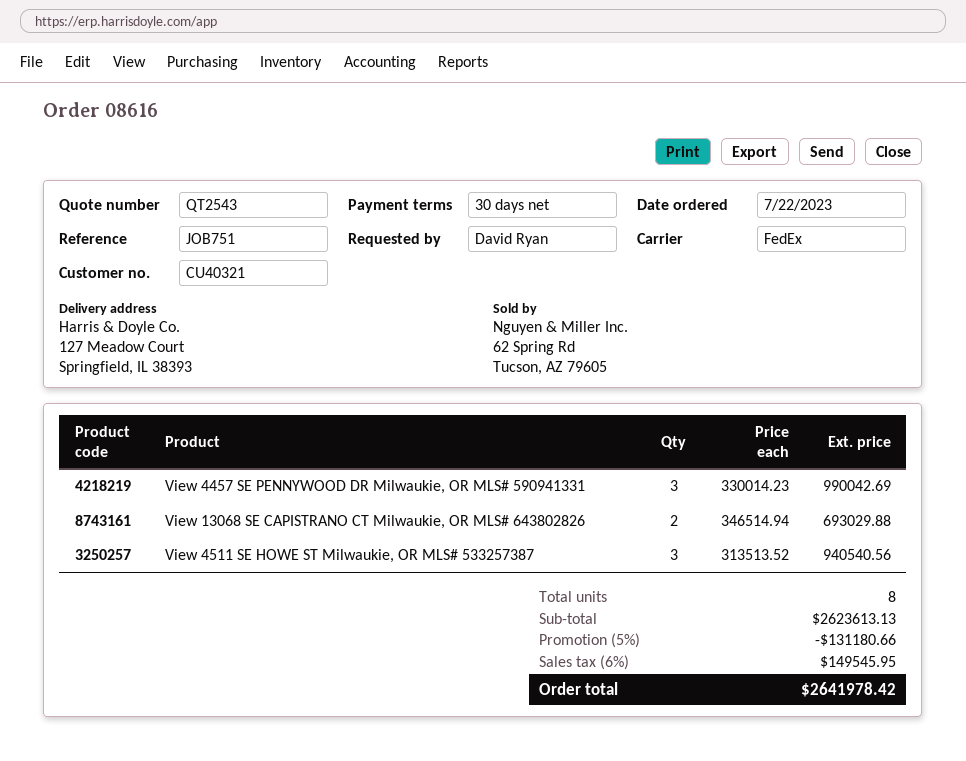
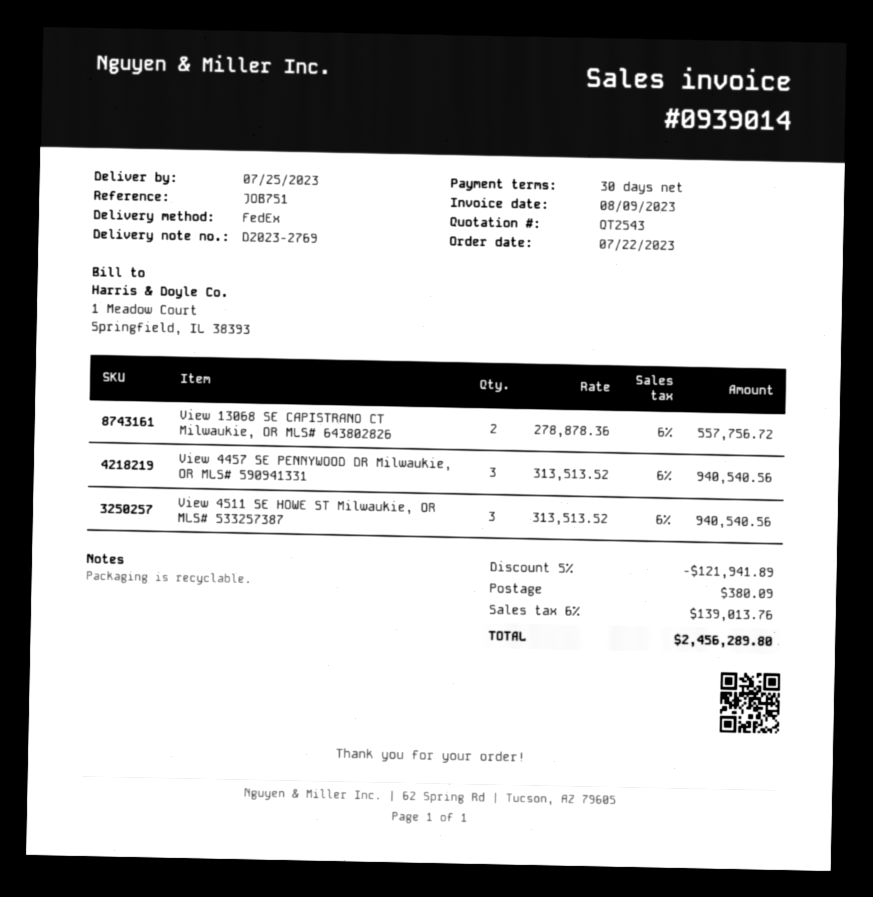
View 4457 SE PENNYWOOD DR Milwaukie, OR MLS# 590941331: 3 x 330014.23 = 990042.69 -> 3 x 313513.52 = 940540.56
View 13068 SE CAPISTRANO CT Milwaukie, OR MLS# 643802826: 2 x 346514.94 = 693029.88 -> 2 x 278878.36 = 557756.72
discount: 5% = 131180.66 -> 5% = 121941.89
shipping: none -> 380.09
tax: 6% = 149545.95 -> 6% = 139013.76
total: 2641978.42 -> 2456289.80

